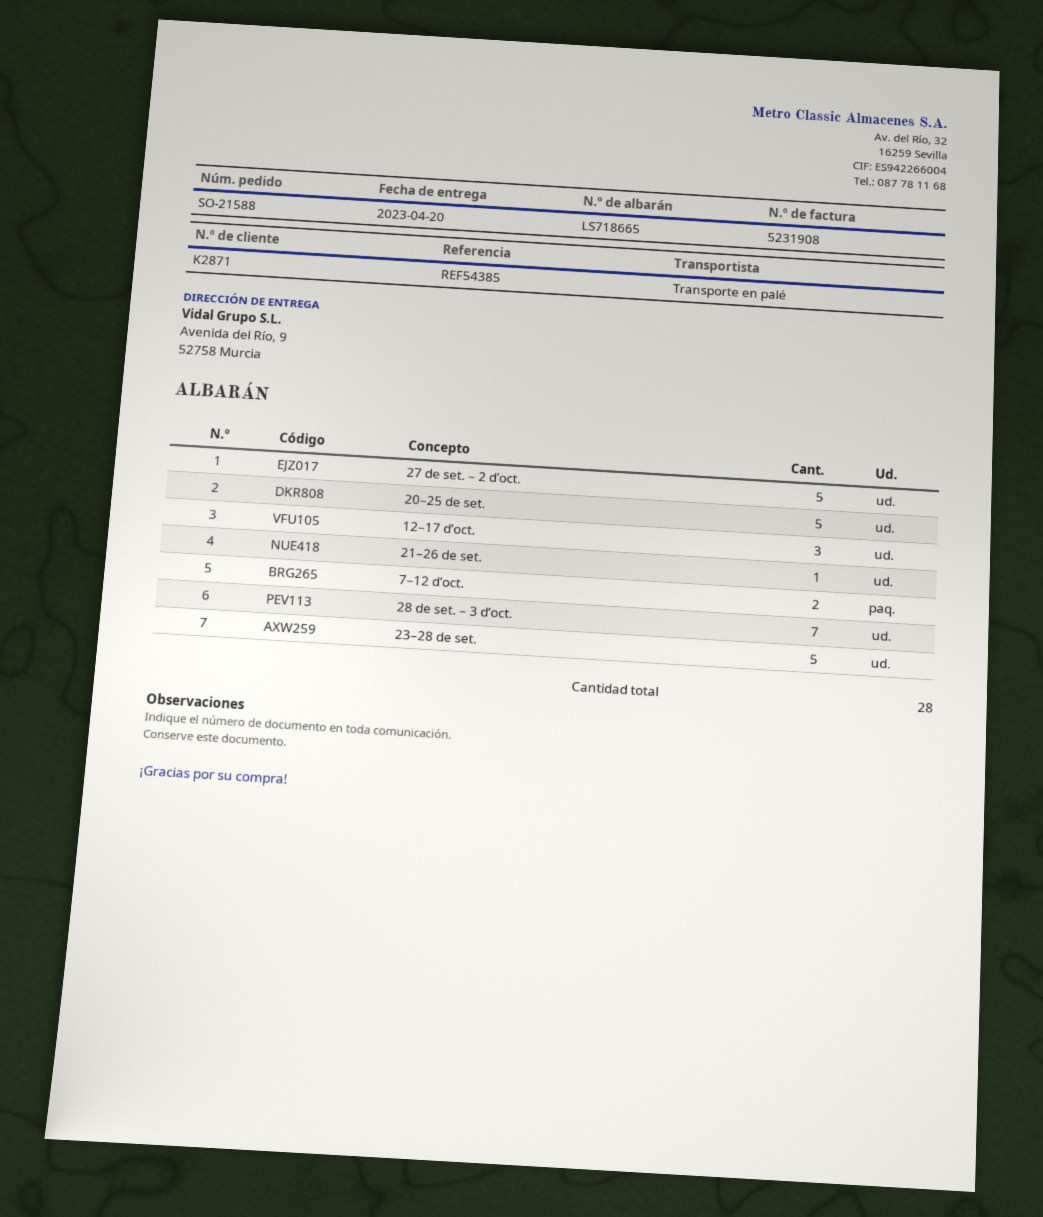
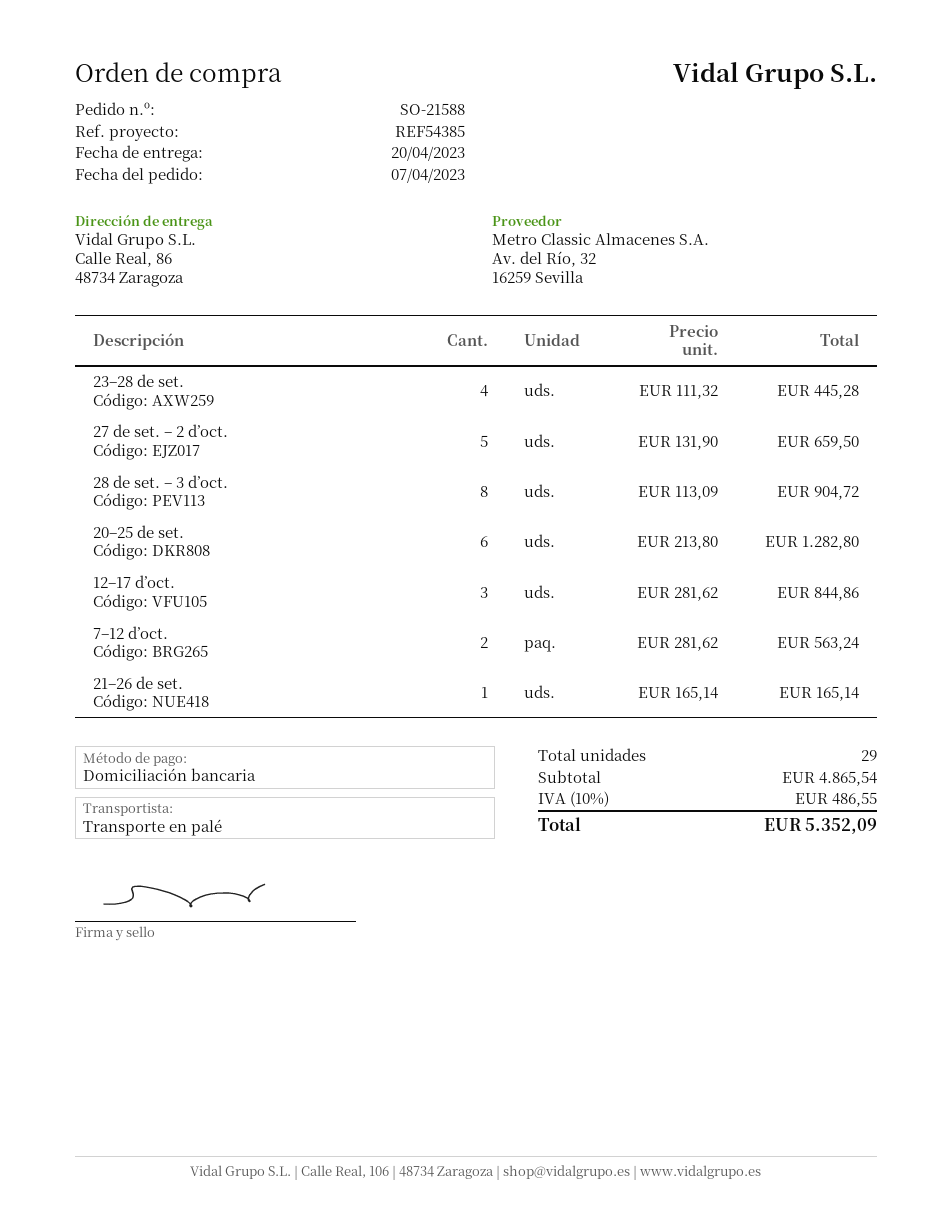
ship to: Avenida del Río, 9, 52758 Murcia -> Calle Real, 86, 48734 Zaragoza
20–25 de set.: 5 -> 6
28 de set. – 3 d’oct.: 7 -> 8
23–28 de set.: 5 -> 4
total quantity: 28 -> 29

